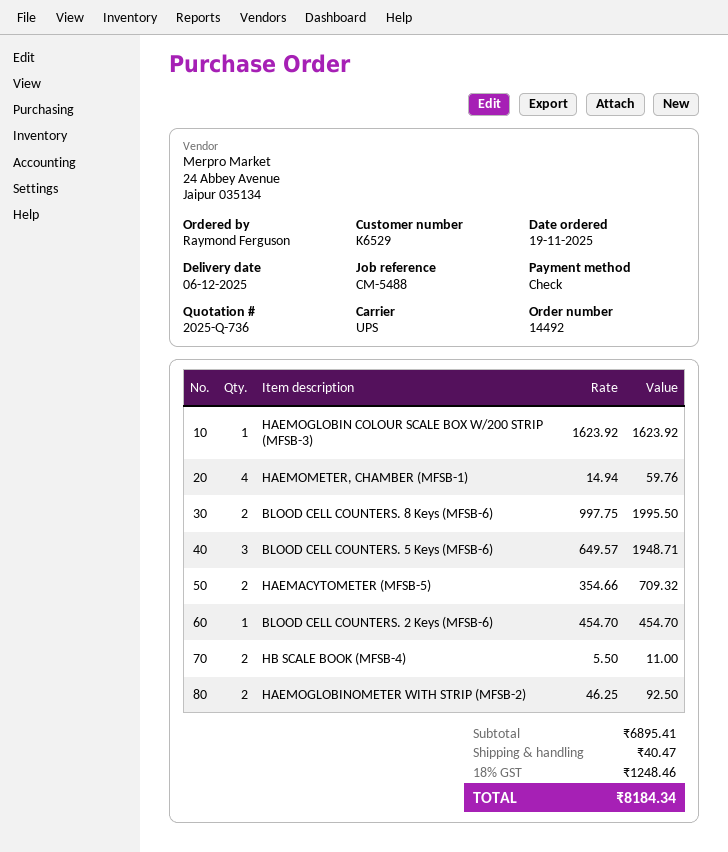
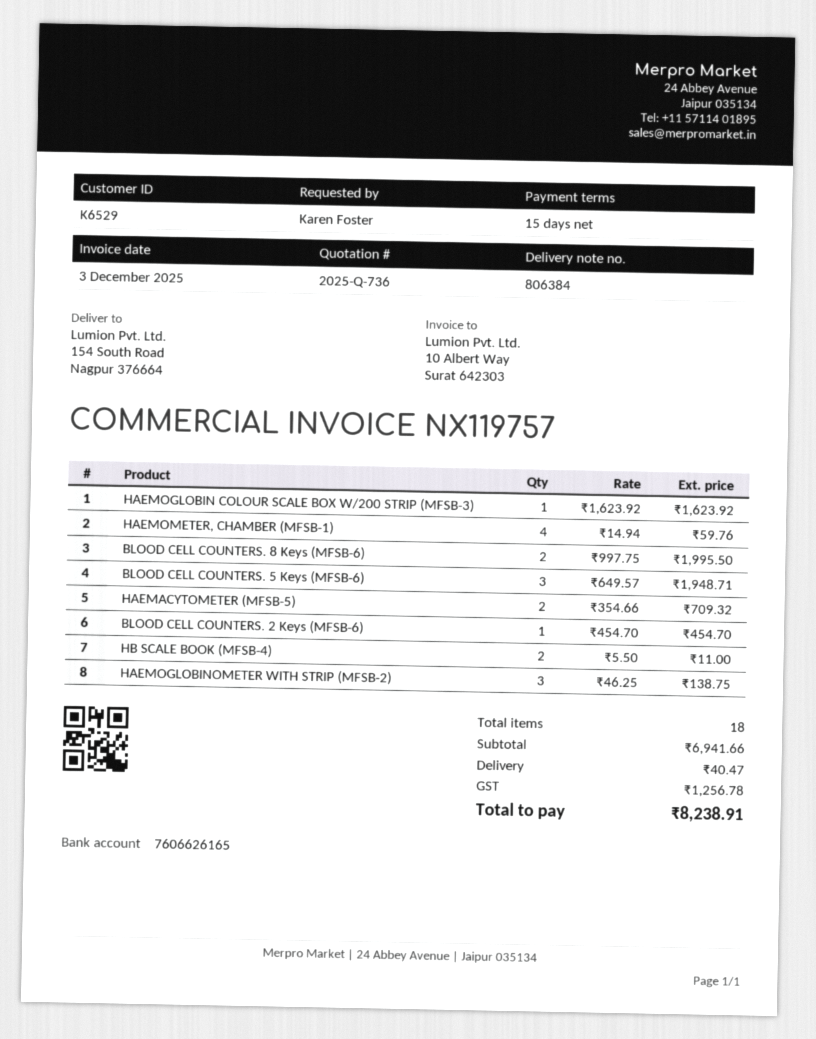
ordered by: Raymond Ferguson -> Karen Foster
HAEMOGLOBINOMETER WITH STRIP (MFSB-2): 2 x 46.25 = 92.50 -> 3 x 46.25 = 138.75
subtotal: 6895.41 -> 6941.66
tax: 1248.46 -> 1256.78
total: 8184.34 -> 8238.91

